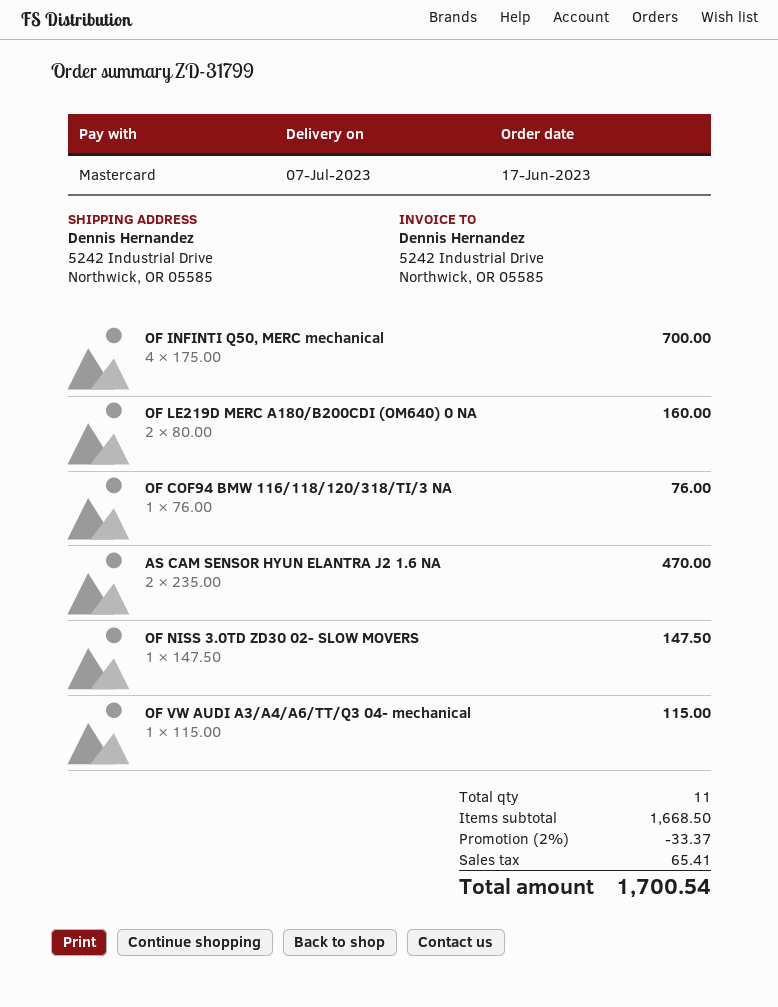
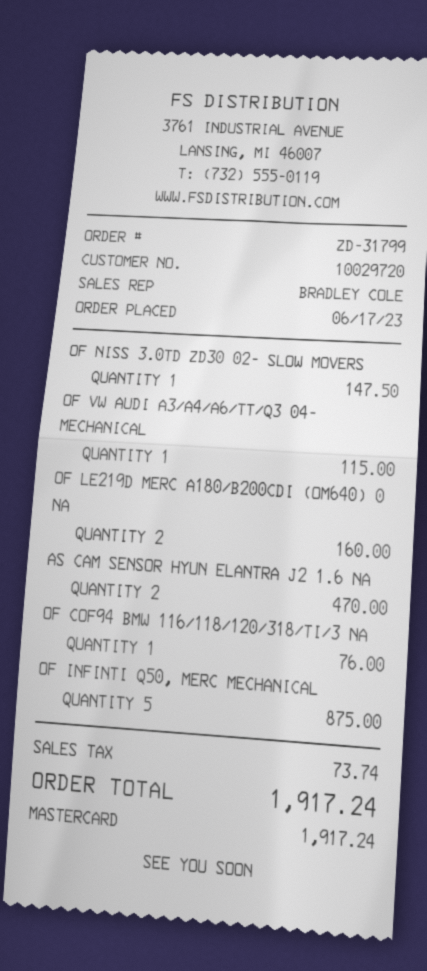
OF INFINTI Q50, MERC mechanical: 4 for 700.00 -> 5 for 875.00
discount: 2% = 33.37 -> none
tax: 65.41 -> 73.74
total: 1700.54 -> 1917.24

